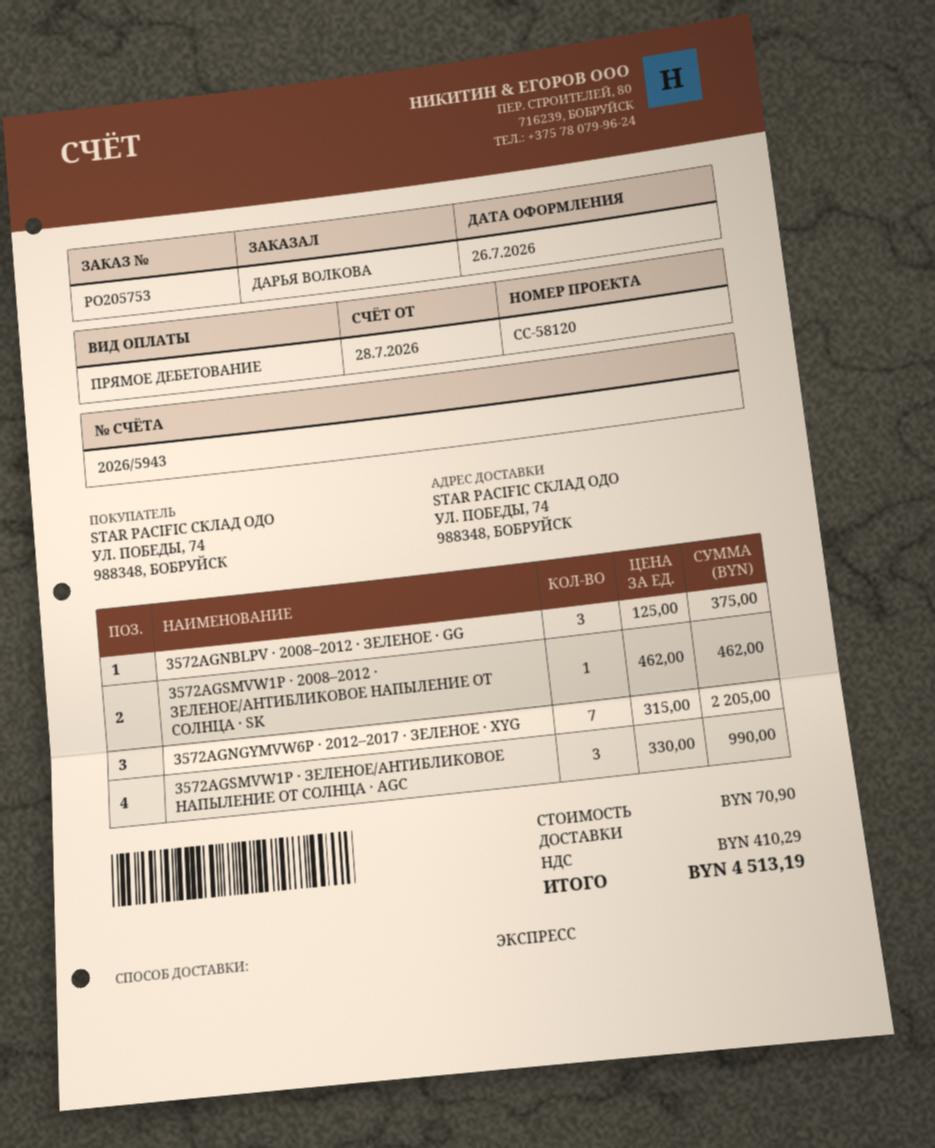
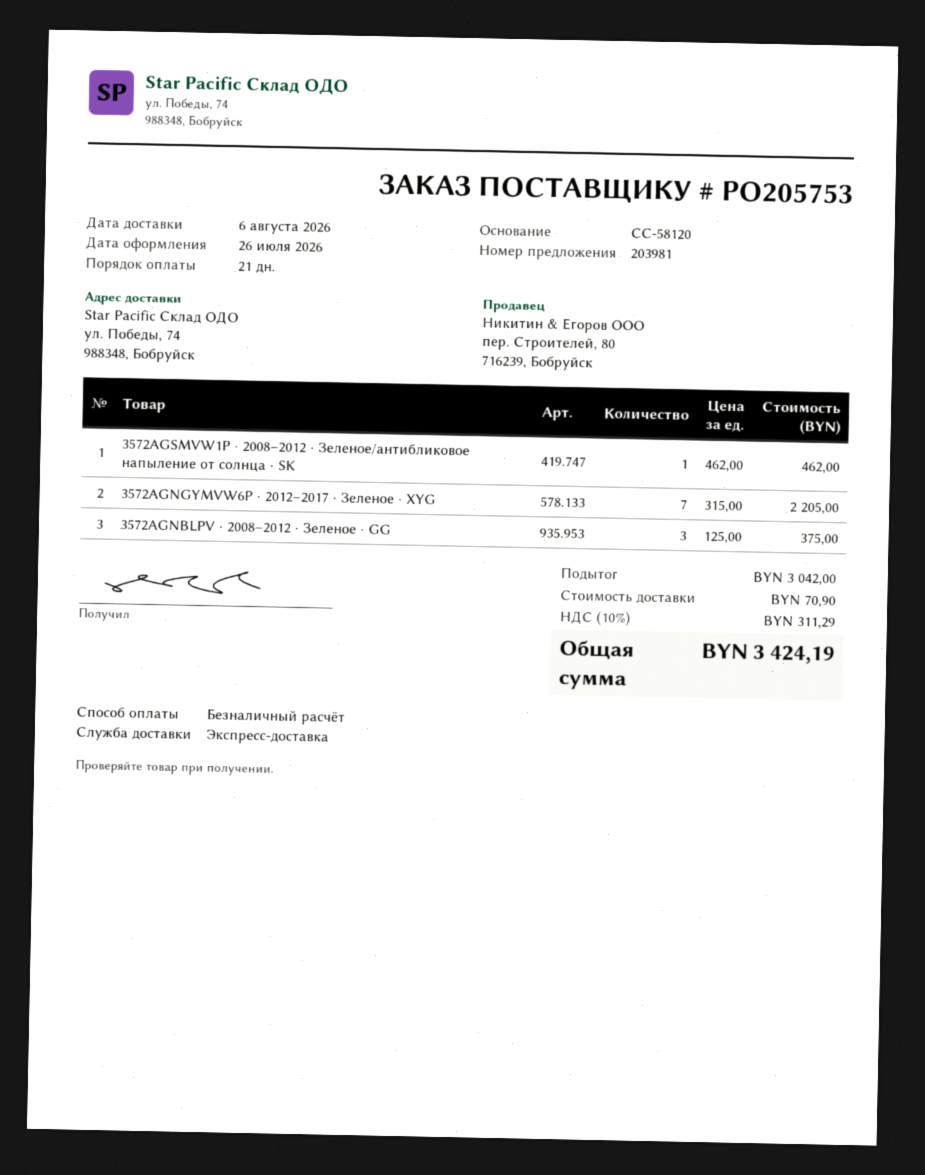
payment method: direct debit -> bank transfer
3572AGSMVW1P · ЗЕЛЕНОЕ/АНТИБЛИКОВОЕ НАПЫЛЕНИЕ ОТ СОЛНЦА · AGC: 3 x 330.00 = 990.00 -> none
tax: 410.29 -> 311.29
total: 4513.19 -> 3424.19

